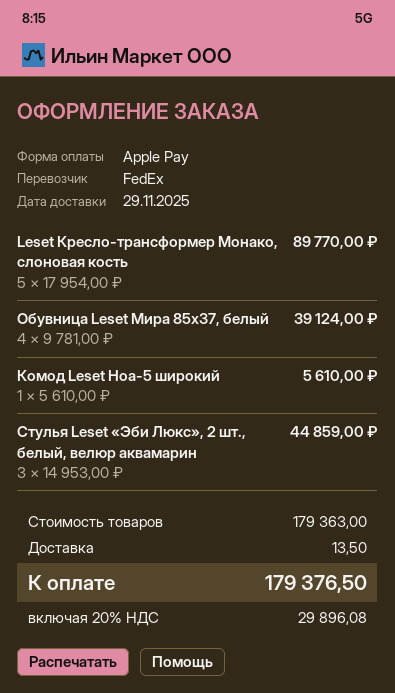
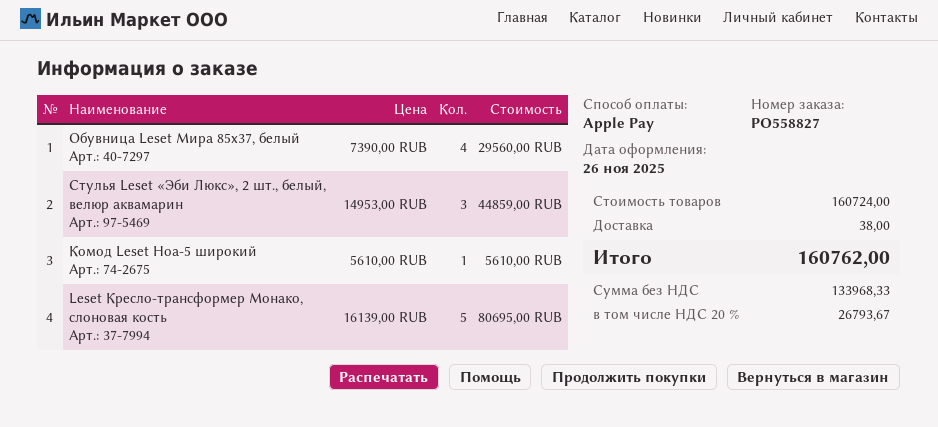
Leset Кресло-трансформер Монако, слоновая кость: 5 x 17954.00 = 89770.00 -> 5 x 16139.00 = 80695.00
Обувница Leset Мира 85х37, белый: 4 x 9781.00 = 39124.00 -> 4 x 7390.00 = 29560.00
subtotal: 179363.00 -> 160724.00
shipping: 13.50 -> 38.00
tax: 20% = 29896.08 -> 20% = 26793.67
total: 179376.50 -> 160762.00

